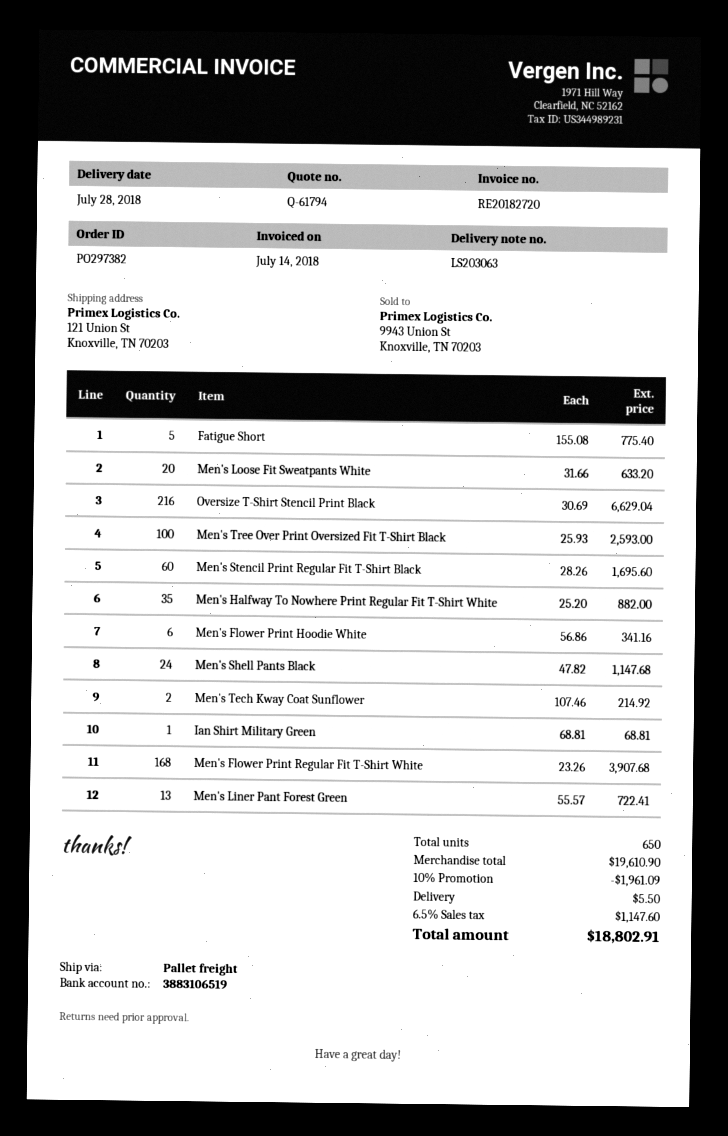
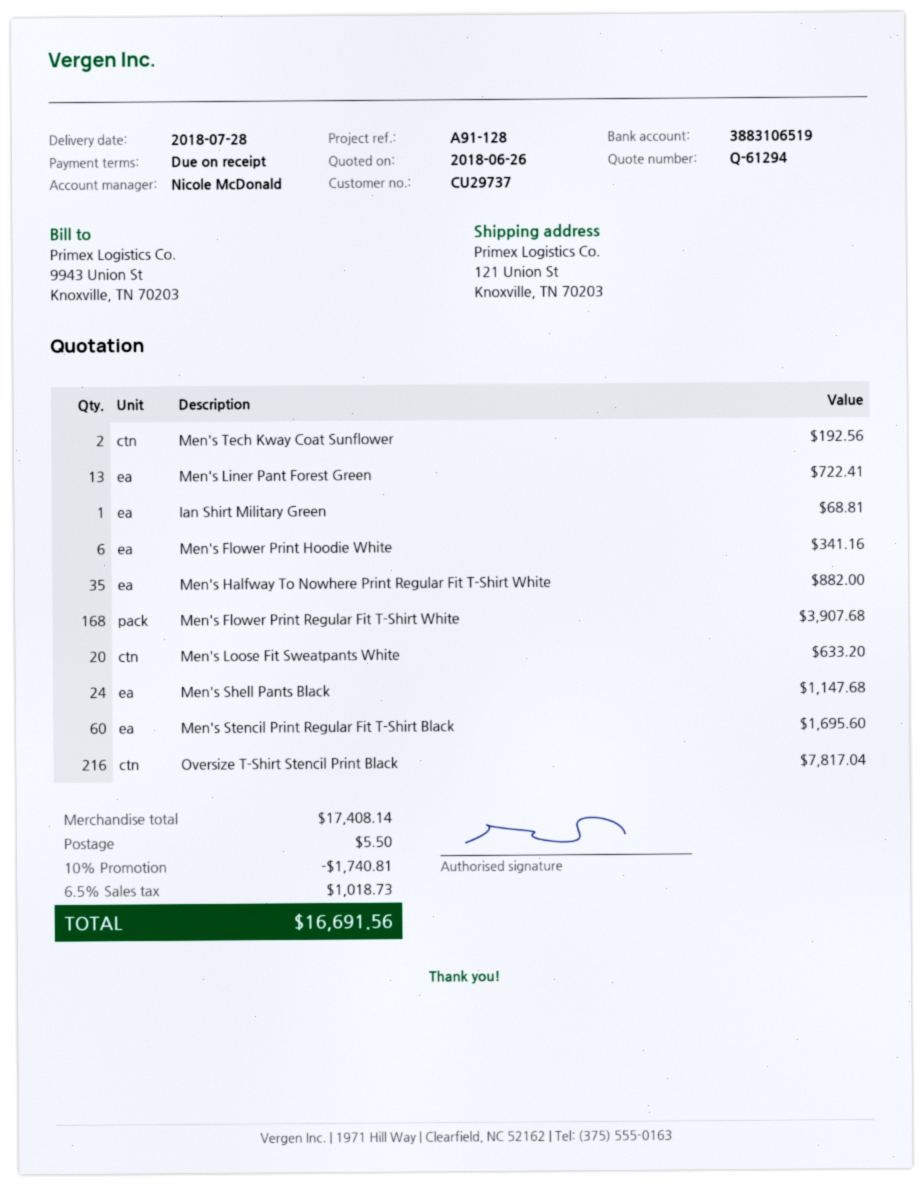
quote number: Q-61794 -> Q-61294
Fatigue Short: 5 for 775.40 -> none
Oversize T-Shirt Stencil Print Black: 216 for 6629.04 -> 216 for 7817.04
Men's Tree Over Print Oversized Fit T-Shirt Black: 100 for 2593.00 -> none
Men's Tech Kway Coat Sunflower: 2 for 214.92 -> 2 for 192.56
subtotal: 19610.90 -> 17408.14
discount: 10% = 1961.09 -> 10% = 1740.81
tax: 6.5% = 1147.60 -> 6.5% = 1018.73
total: 18802.91 -> 16691.56

